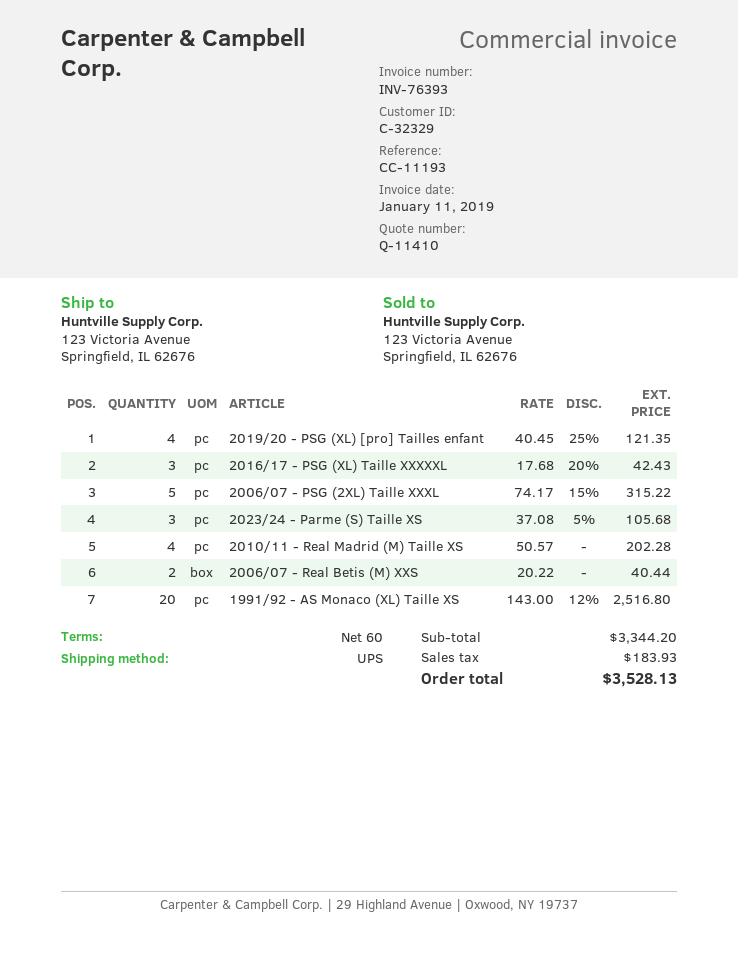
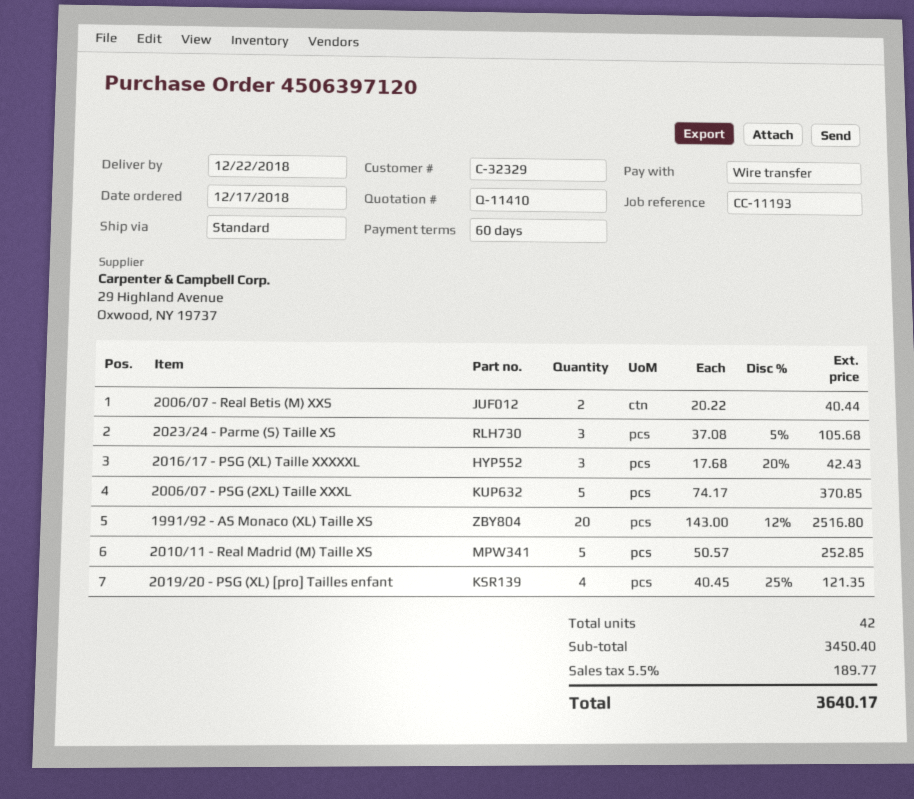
shipping method: UPS -> standard
2006/07 - PSG (2XL) Taille XXXL: 5 x 74.17 - 15% = 315.22 -> 5 x 74.17 = 370.85
2010/11 - Real Madrid (M) Taille XS: 4 x 50.57 = 202.28 -> 5 x 50.57 = 252.85
subtotal: 3344.20 -> 3450.40
tax: 183.93 -> 189.77
total: 3528.13 -> 3640.17

